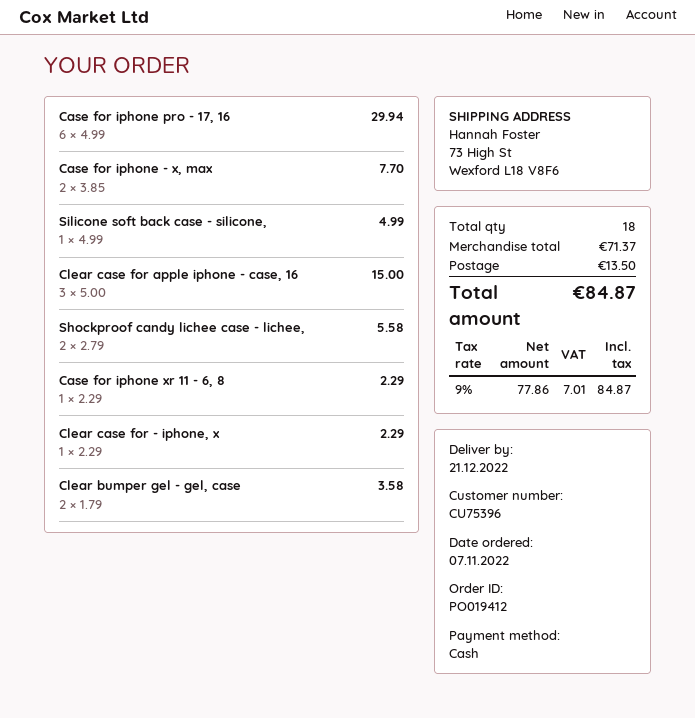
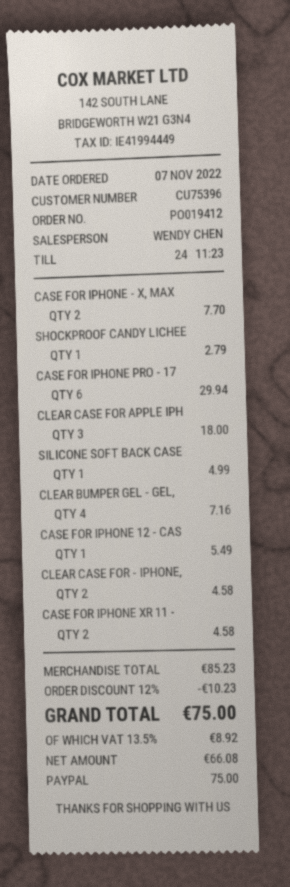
payment method: cash -> PayPal
Clear case for apple iphone - case, 16: 3 for 15.00 -> 3 for 18.00
Shockproof candy lichee case - lichee,: 2 for 5.58 -> 1 for 2.79
Case for iphone xr 11 - 6, 8: 1 for 2.29 -> 2 for 4.58
Clear case for - iphone, x: 1 for 2.29 -> 2 for 4.58
Clear bumper gel - gel, case: 2 for 3.58 -> 4 for 7.16
CASE FOR IPHONE 12 - CAS: none -> 1 for 5.49
subtotal: 71.37 -> 85.23
discount: none -> 12% = 10.23
shipping: 13.50 -> none
net: 77.86 -> 66.08
tax: 9% = 7.01 -> 13.5% = 8.92
total: 84.87 -> 75.00

